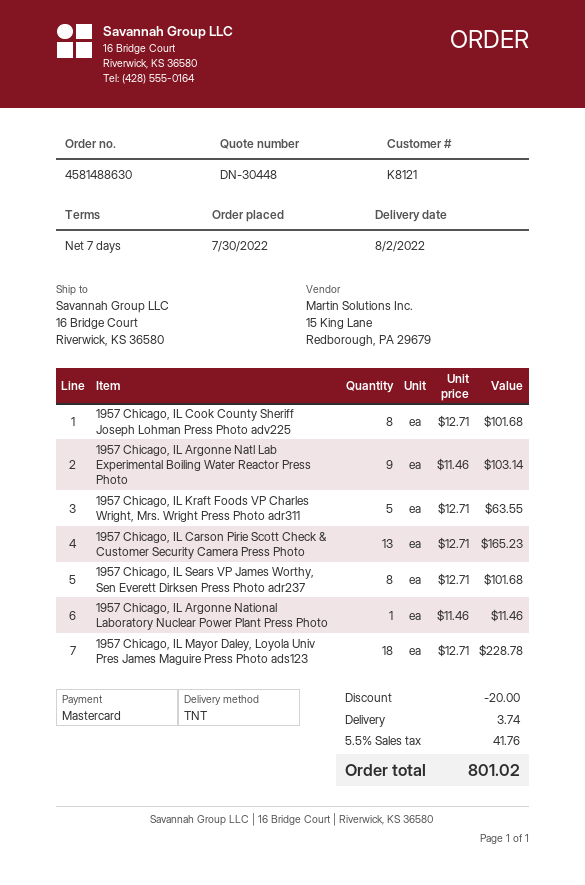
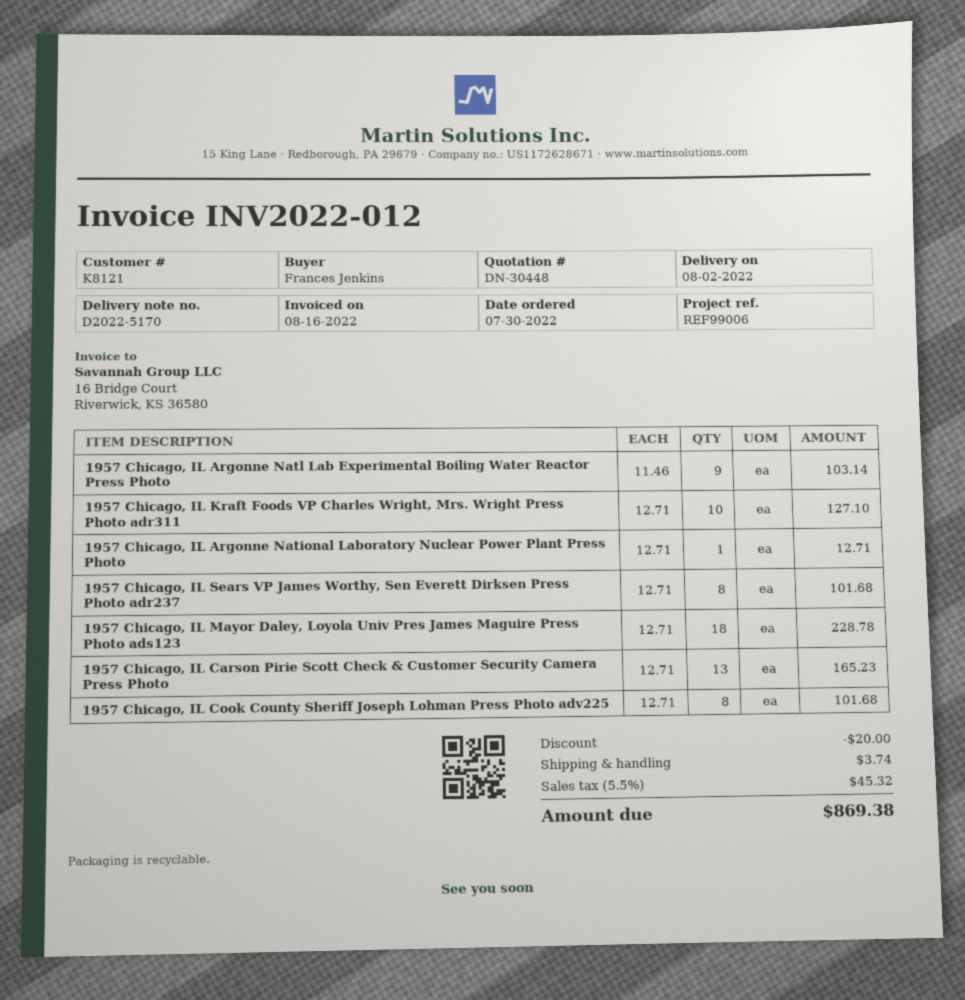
1957 Chicago, IL Kraft Foods VP Charles Wright, Mrs. Wright Press Photo adr311: 5 x 12.71 = 63.55 -> 10 x 12.71 = 127.10
1957 Chicago, IL Argonne National Laboratory Nuclear Power Plant Press Photo: 1 x 11.46 = 11.46 -> 1 x 12.71 = 12.71
tax: 5.5% = 41.76 -> 5.5% = 45.32
total: 801.02 -> 869.38

